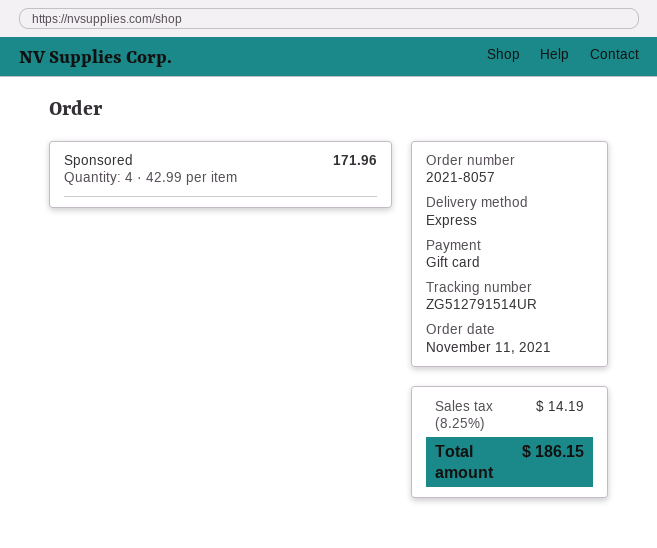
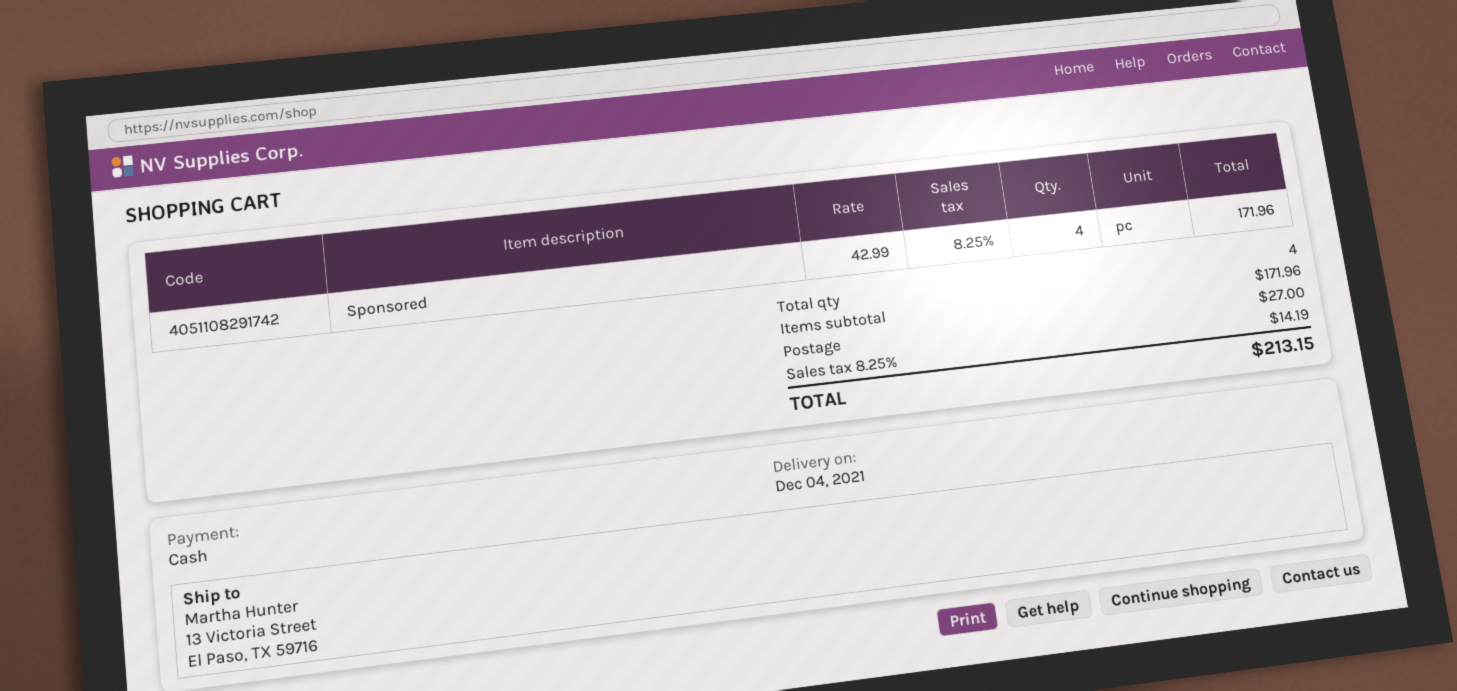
payment method: gift card -> cash
shipping: none -> 27.00
total: 186.15 -> 213.15

